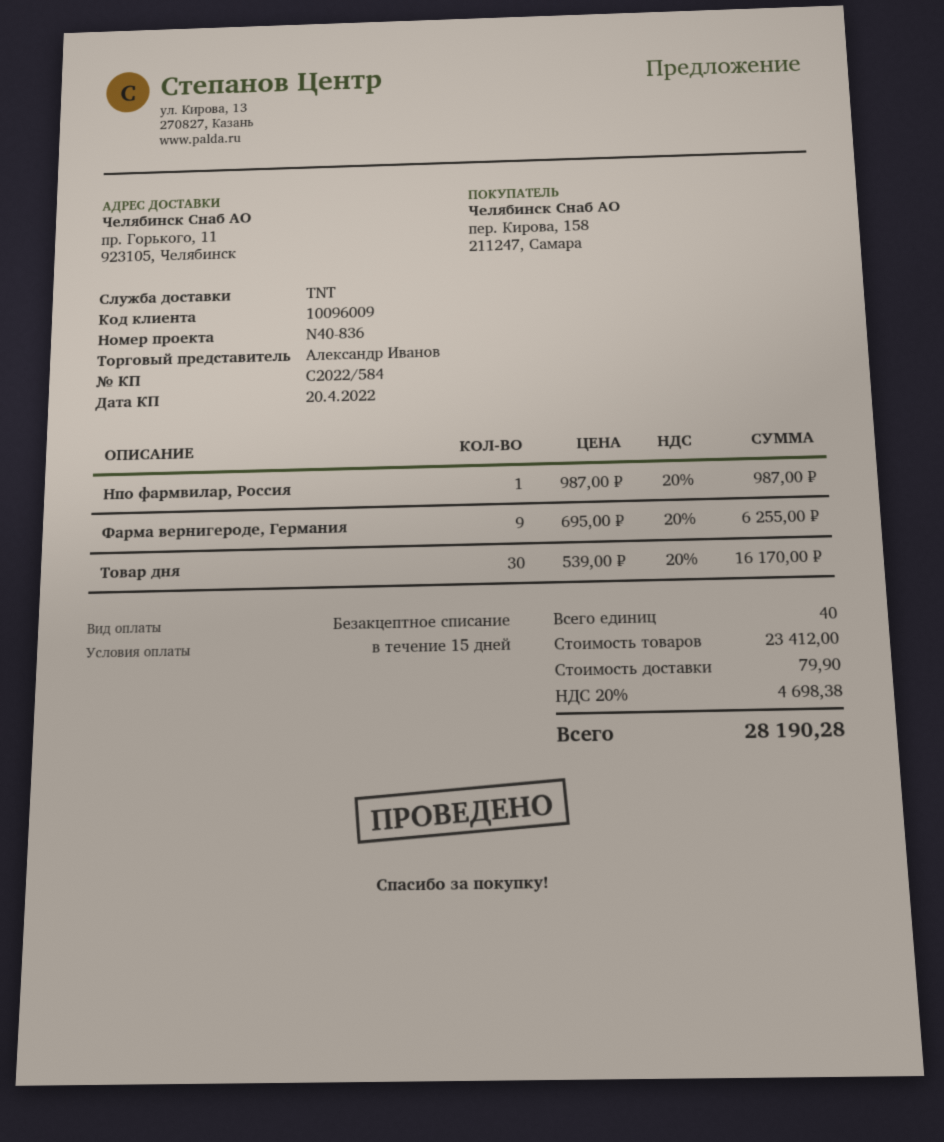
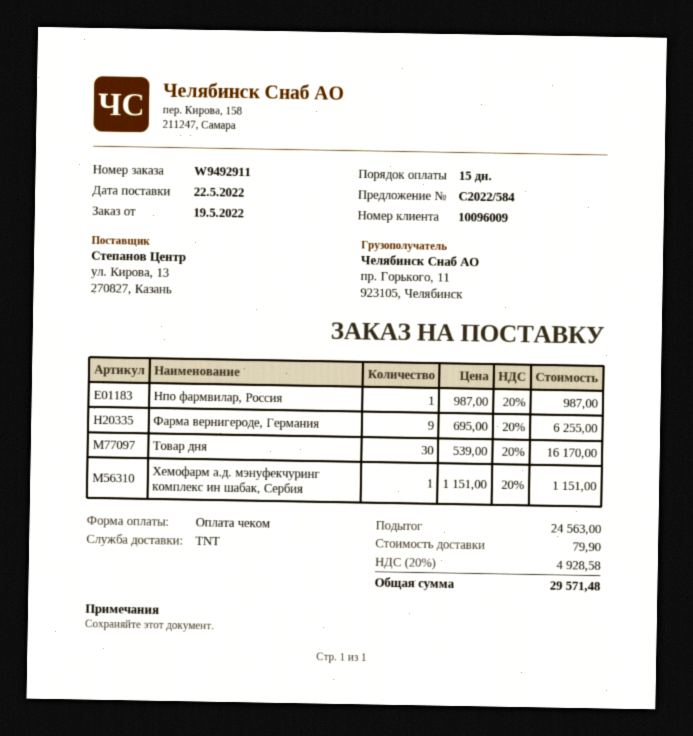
payment method: direct debit -> cheque
Хемофарм а.д. мэнуфекчуринг комплекс ин шабак, Сербия: none -> 1 x 1151.00 = 1151.00
subtotal: 23412.00 -> 24563.00
tax: 20% = 4698.38 -> 20% = 4928.58
total: 28190.28 -> 29571.48

